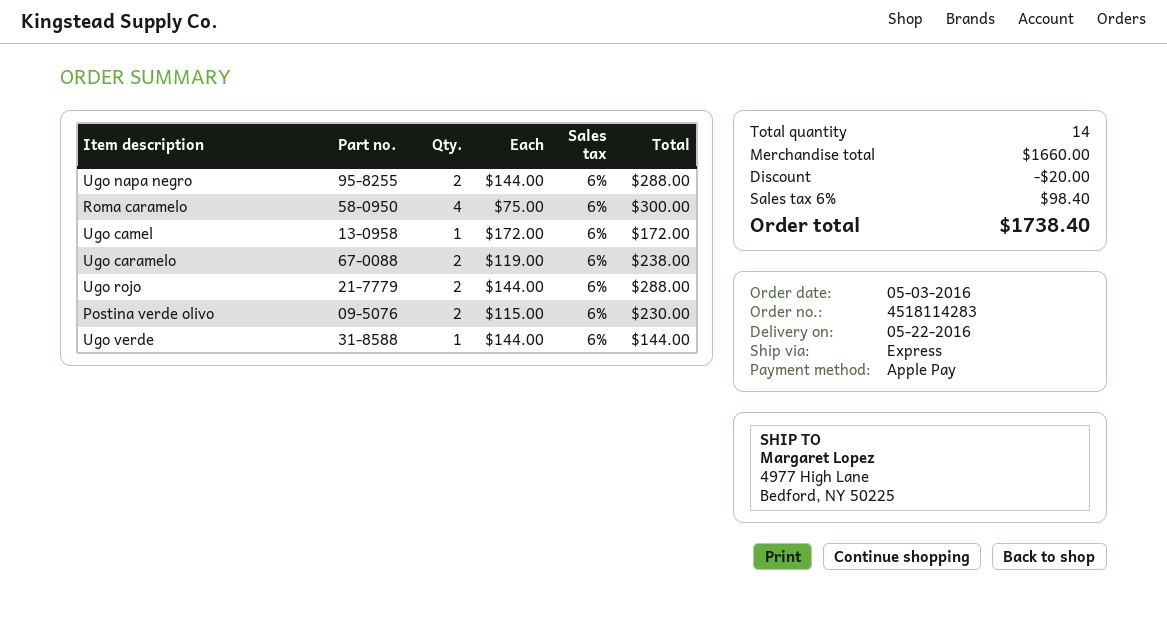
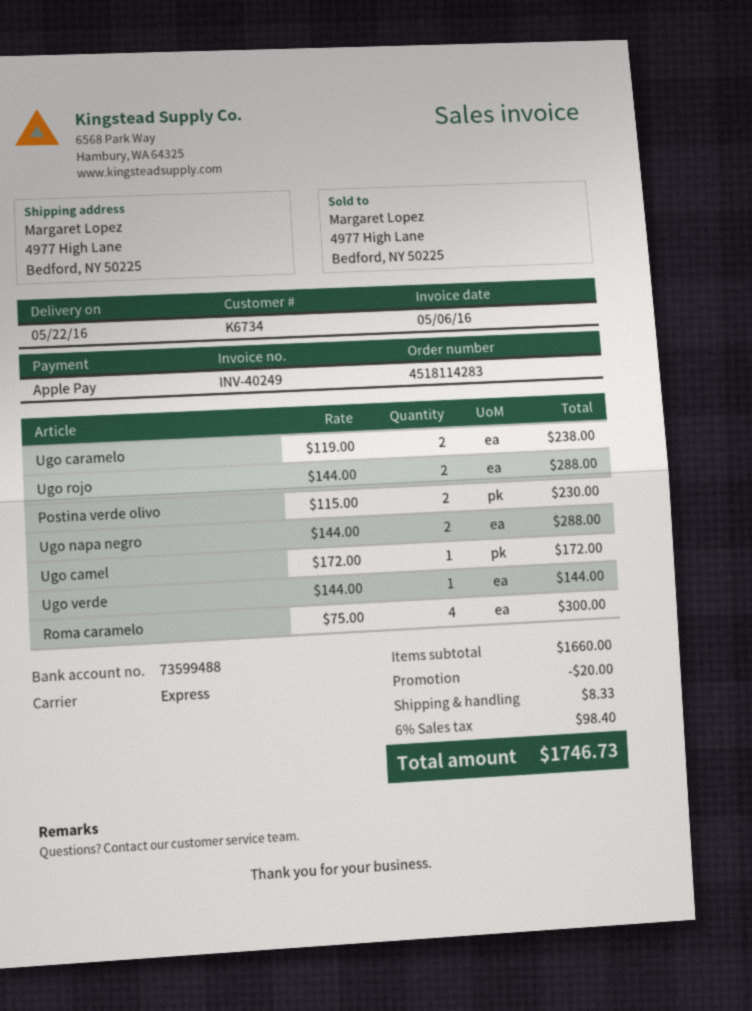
shipping: none -> 8.33
total: 1738.40 -> 1746.73

